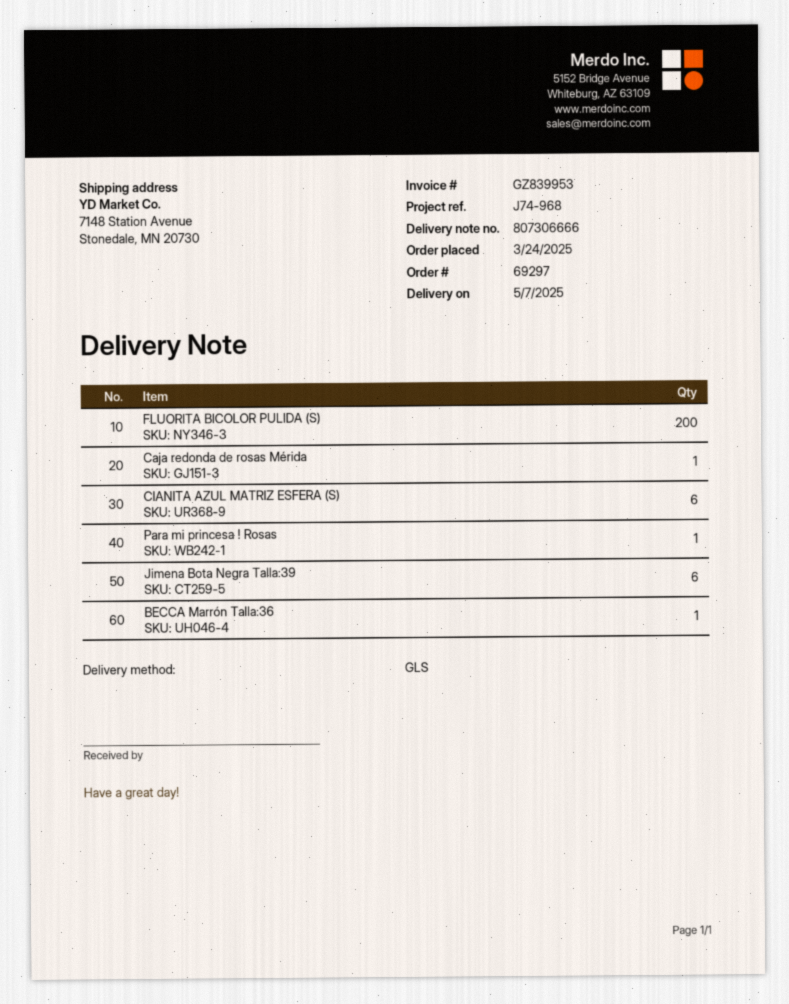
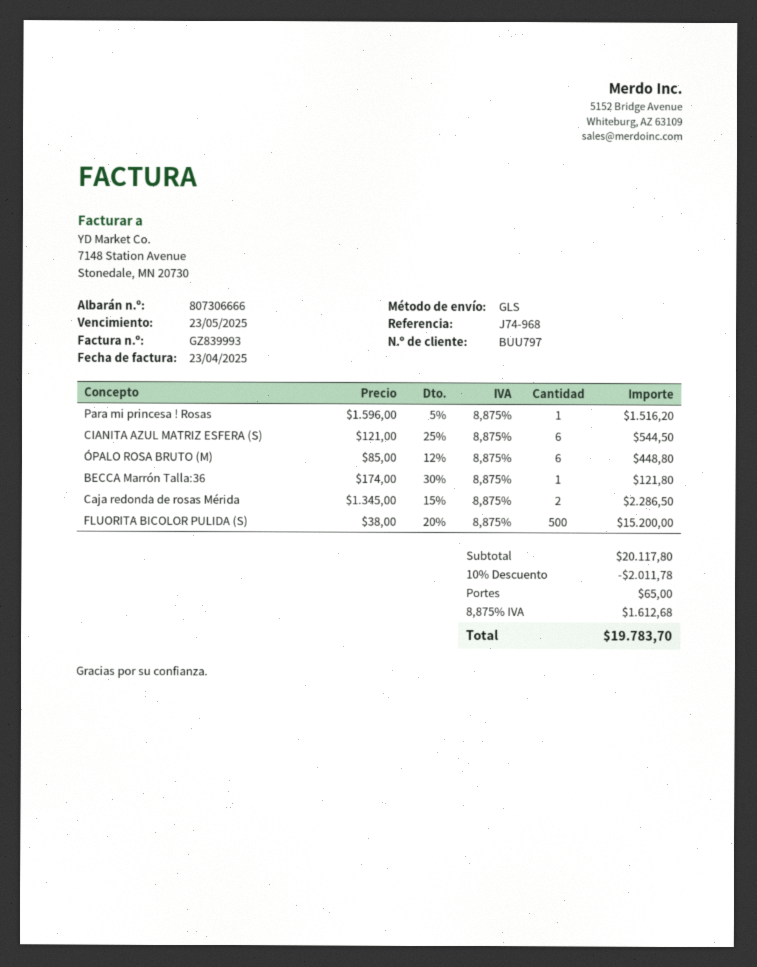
invoice number: GZ839953 -> GZ839993
FLUORITA BICOLOR PULIDA (S): 200 -> 500
Caja redonda de rosas Mérida: 1 -> 2
Jimena Bota Negra Talla:39: 6 -> none
ÓPALO ROSA BRUTO (M): none -> 6

